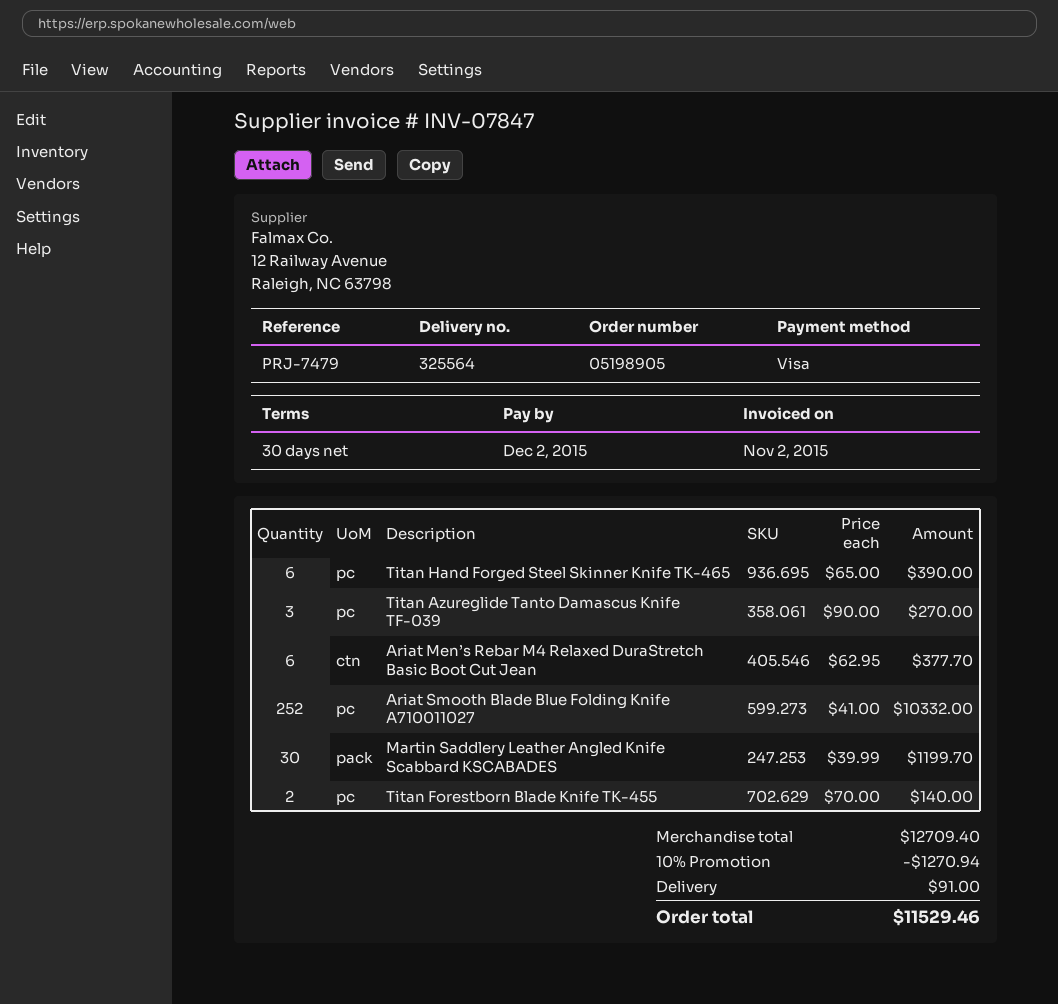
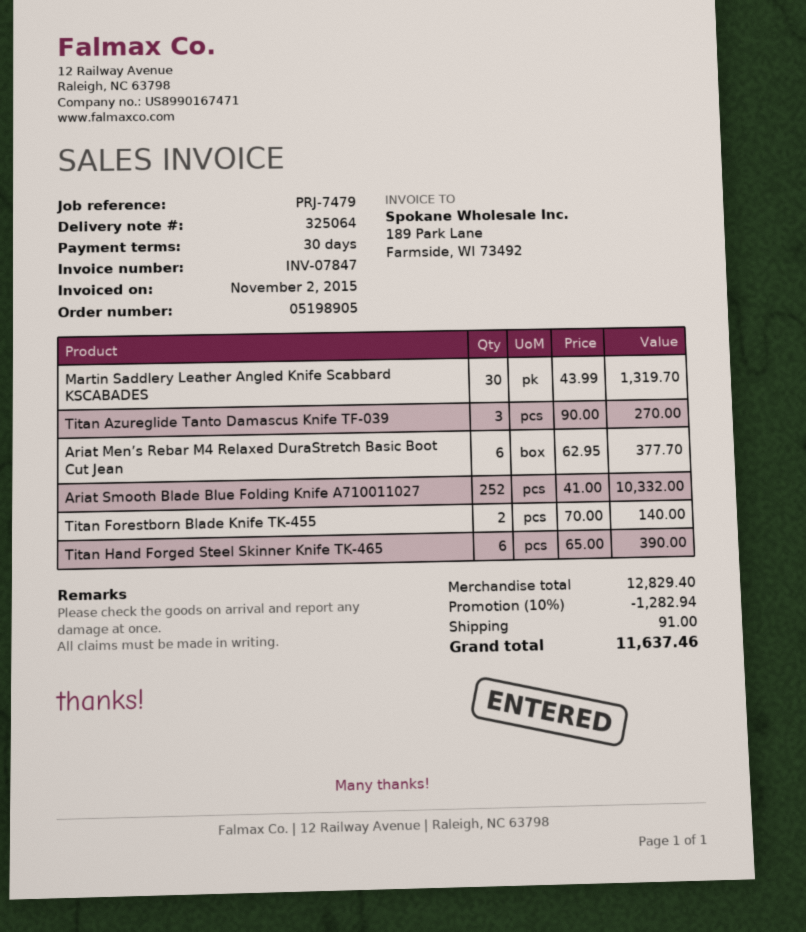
delivery note number: 325564 -> 325064
Martin Saddlery Leather Angled Knife Scabbard KSCABADES: 30 x 39.99 = 1199.70 -> 30 x 43.99 = 1319.70
subtotal: 12709.40 -> 12829.40
discount: 10% = 1270.94 -> 10% = 1282.94
total: 11529.46 -> 11637.46

